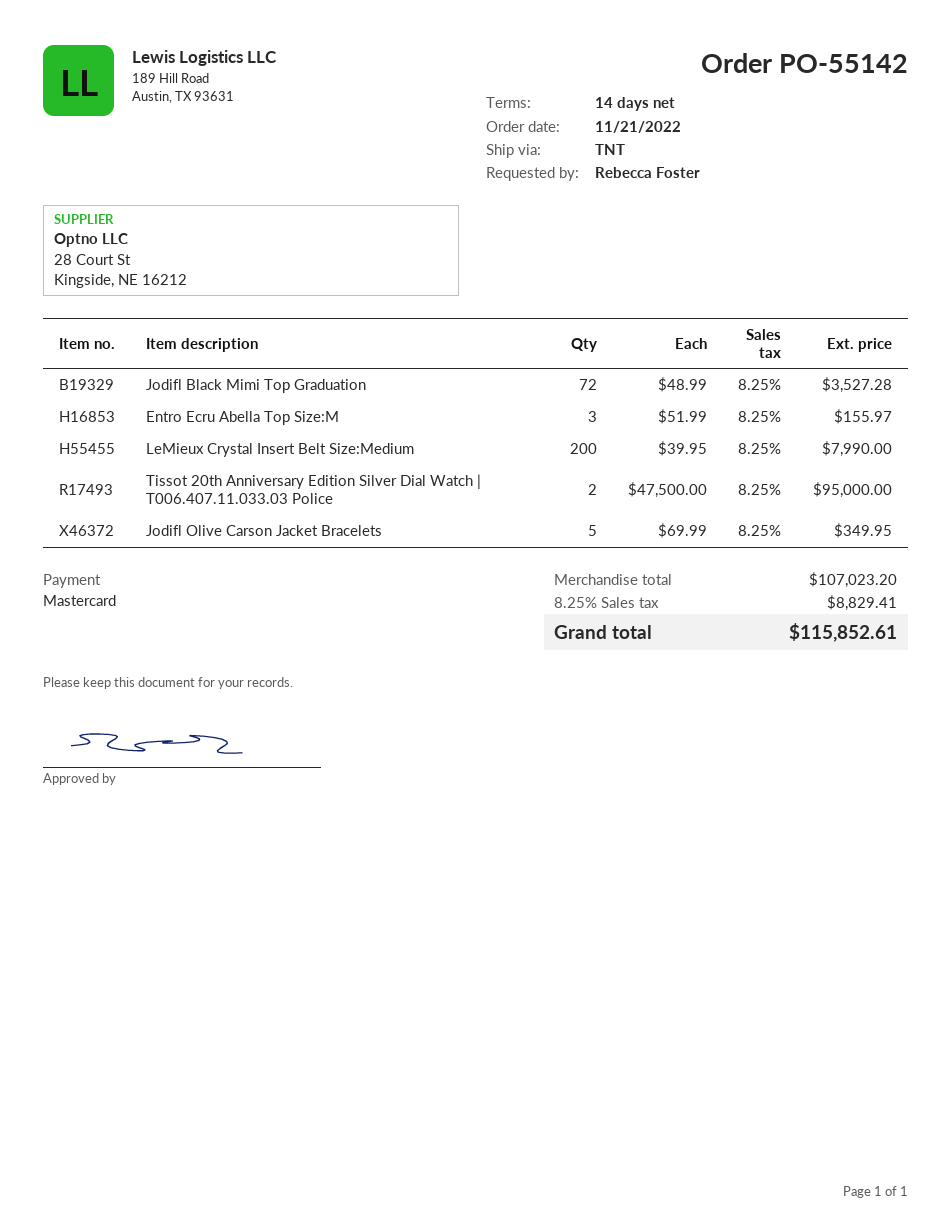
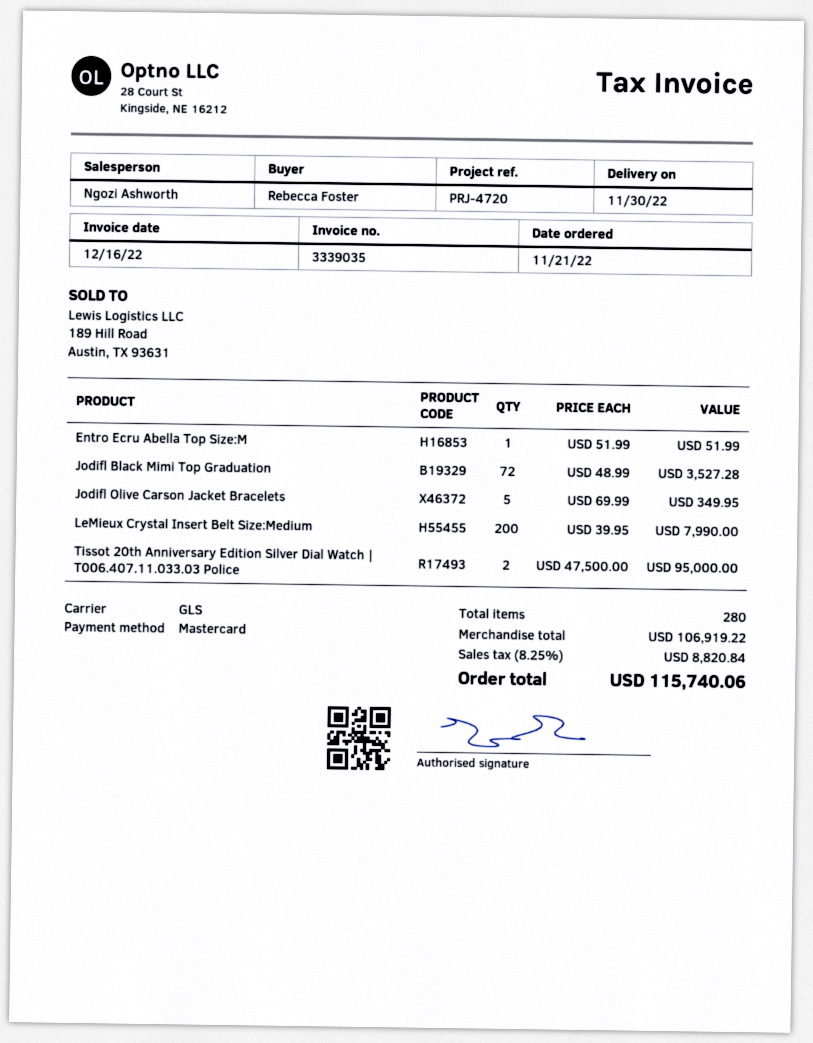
shipping method: TNT -> GLS
Entro Ecru Abella Top Size:M: 3 x 51.99 = 155.97 -> 1 x 51.99 = 51.99
subtotal: 107023.20 -> 106919.22
tax: 8.25% = 8829.41 -> 8.25% = 8820.84
total: 115852.61 -> 115740.06

